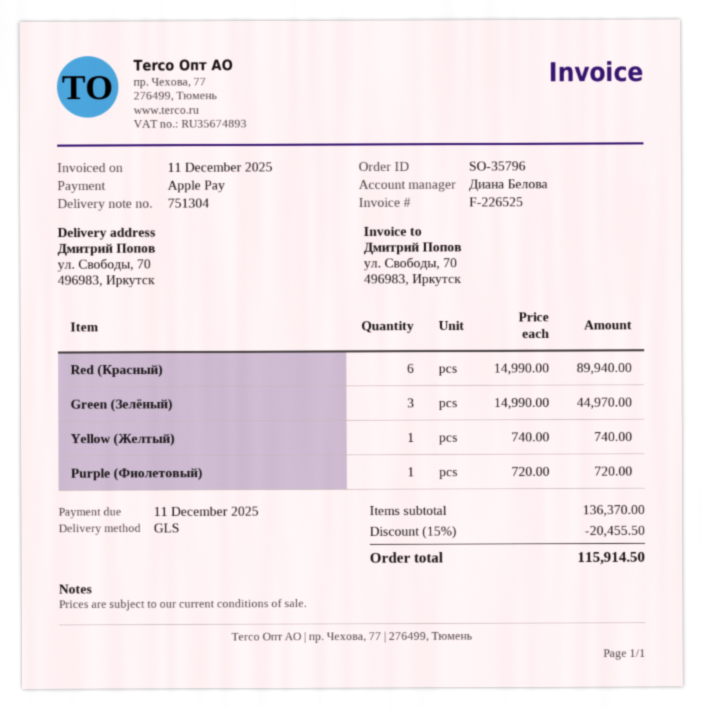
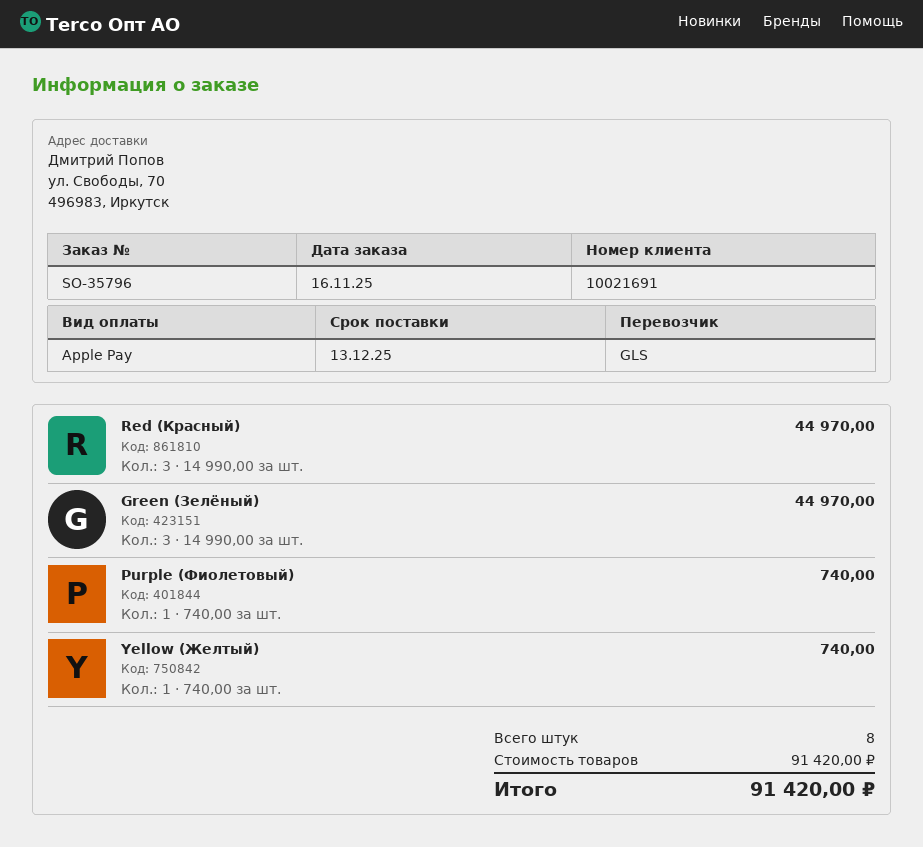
Red (Красный): 6 x 14990.00 = 89940.00 -> 3 x 14990.00 = 44970.00
Purple (Фиолетовый): 1 x 720.00 = 720.00 -> 1 x 740.00 = 740.00
subtotal: 136370.00 -> 91420.00
discount: 15% = 20455.50 -> none
total: 115914.50 -> 91420.00

